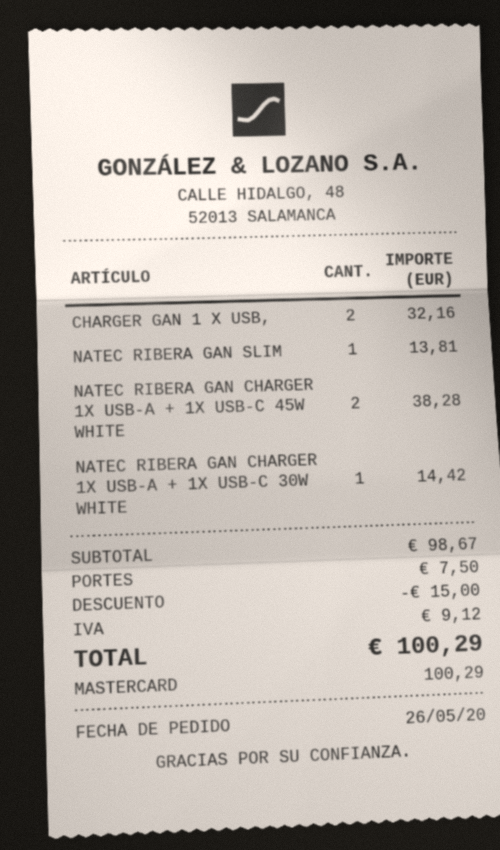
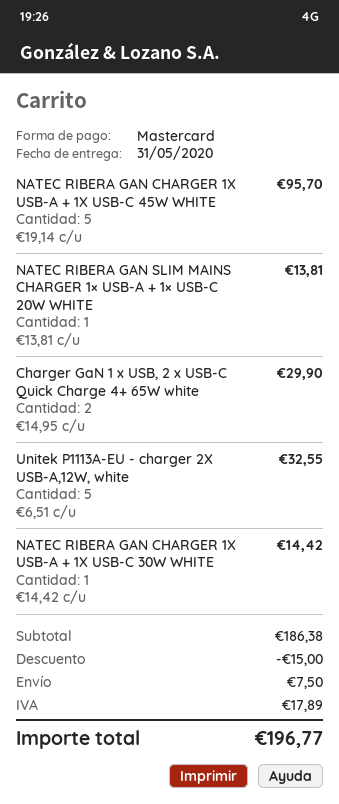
CHARGER GAN 1 X USB,: 2 for 32.16 -> 2 for 29.90
NATEC RIBERA GAN CHARGER 1X USB-A + 1X USB-C 45W WHITE: 2 for 38.28 -> 5 for 95.70
Unitek P1113A-EU - charger 2X USB-A,12W, white: none -> 5 for 32.55
subtotal: 98.67 -> 186.38
tax: 9.12 -> 17.89
total: 100.29 -> 196.77

